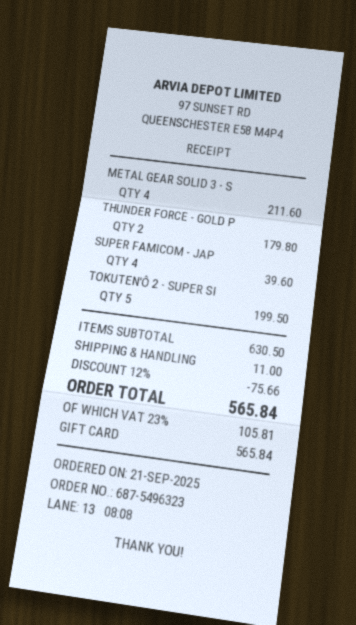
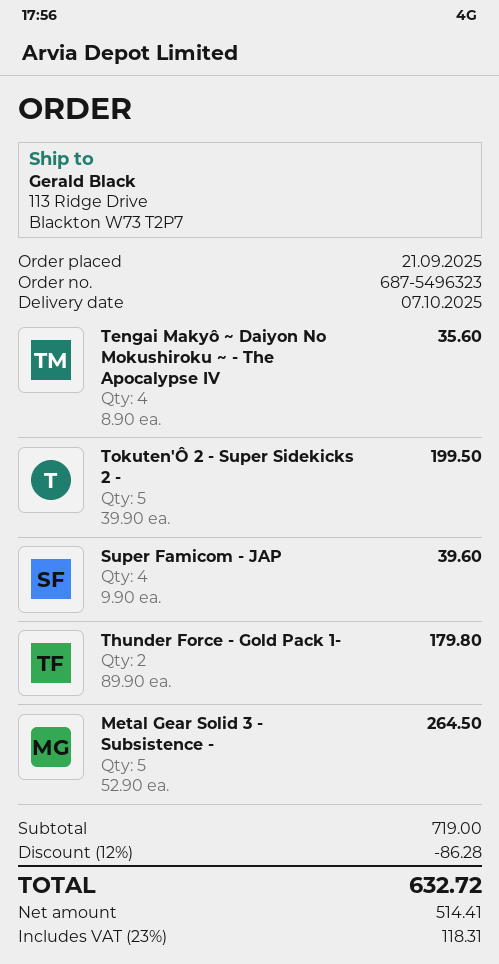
METAL GEAR SOLID 3 - S: 4 for 211.60 -> 5 for 264.50
Tengai Makyô ~ Daiyon No Mokushiroku ~ - The Apocalypse IV: none -> 4 for 35.60
subtotal: 630.50 -> 719.00
discount: 12% = 75.66 -> 12% = 86.28
shipping: 11.00 -> none
tax: 23% = 105.81 -> 23% = 118.31
total: 565.84 -> 632.72

